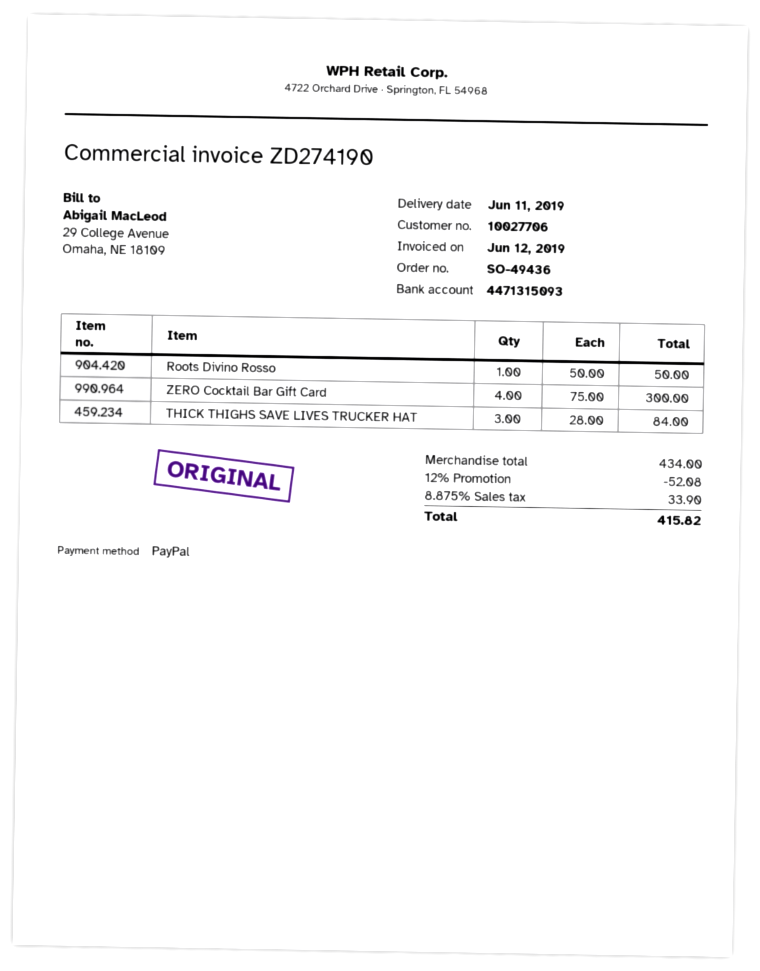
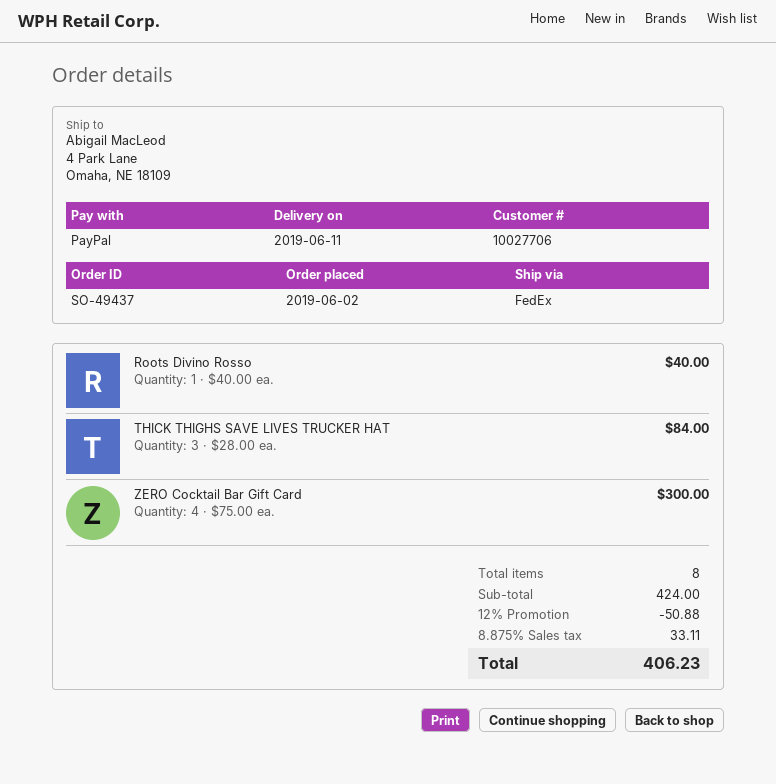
order number: SO-49436 -> SO-49437
Roots Divino Rosso: 1 x 50.00 = 50.00 -> 1 x 40.00 = 40.00
subtotal: 434.00 -> 424.00
discount: 12% = 52.08 -> 12% = 50.88
tax: 8.875% = 33.90 -> 8.875% = 33.11
total: 415.82 -> 406.23

